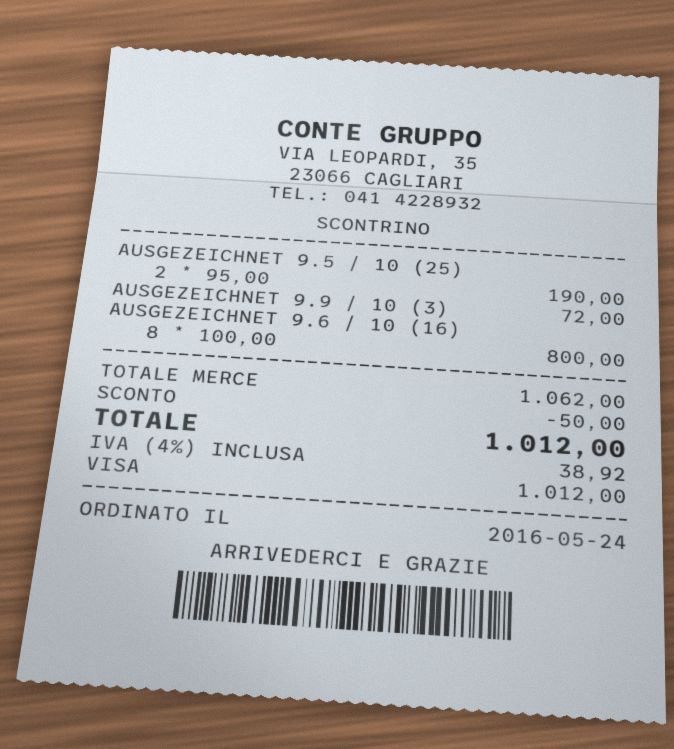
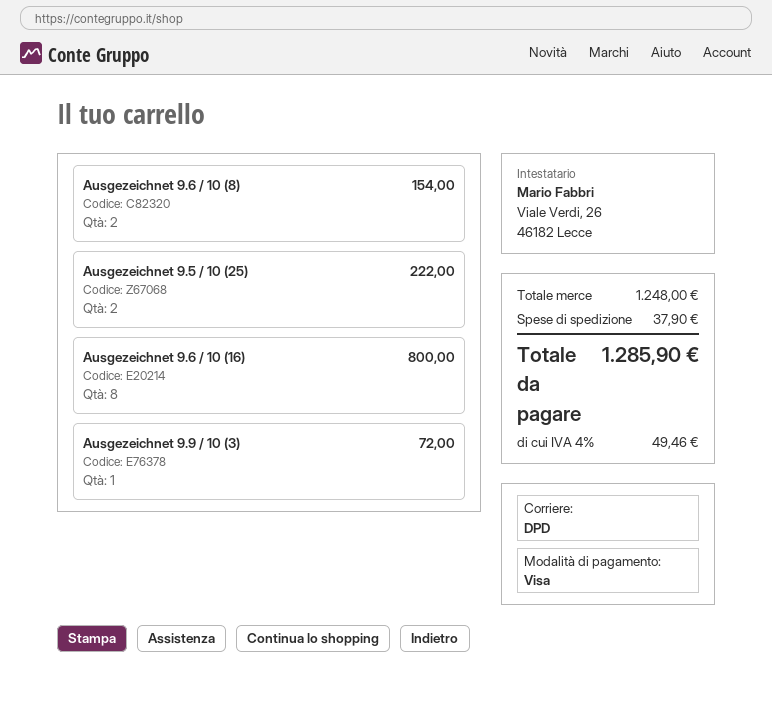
AUSGEZEICHNET 9.5 / 10 (25): 2 for 190.00 -> 2 for 222.00
Ausgezeichnet 9.6 / 10 (8): none -> 2 for 154.00
subtotal: 1062.00 -> 1248.00
discount: 50.00 -> none
shipping: none -> 37.90
tax: 4% = 38.92 -> 4% = 49.46
total: 1012.00 -> 1285.90

